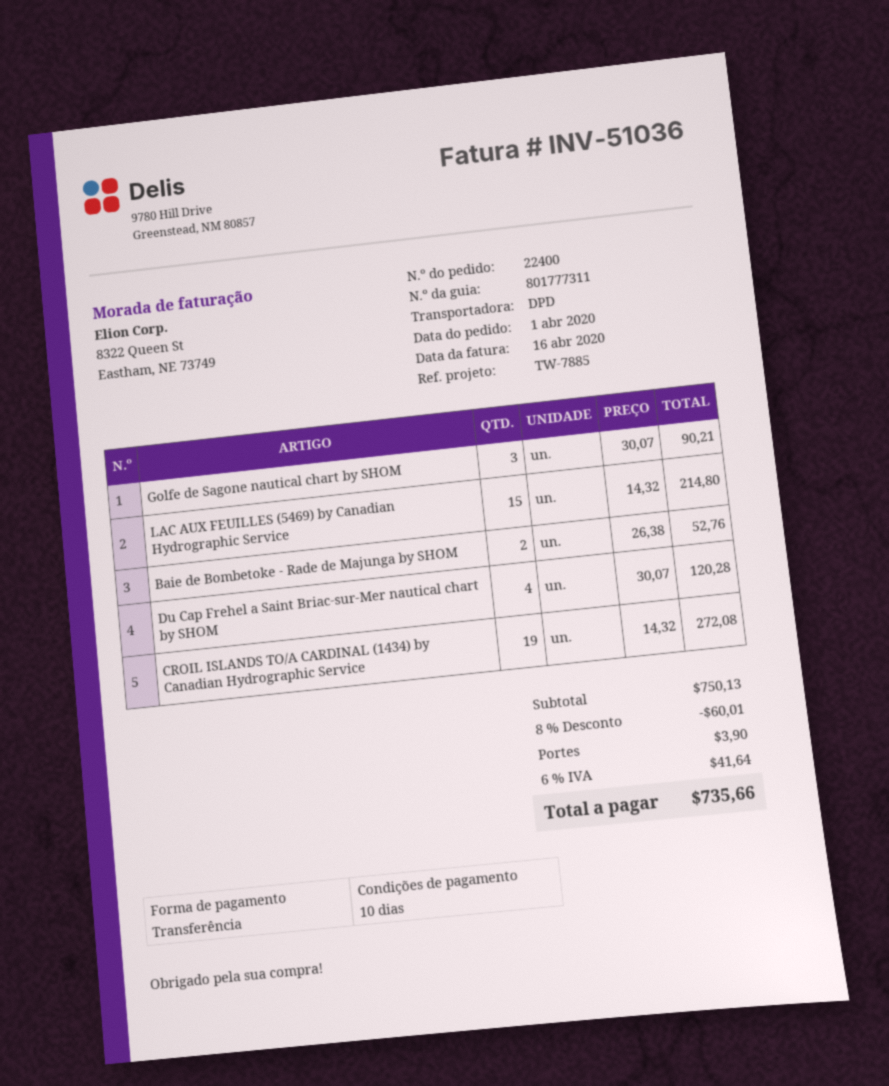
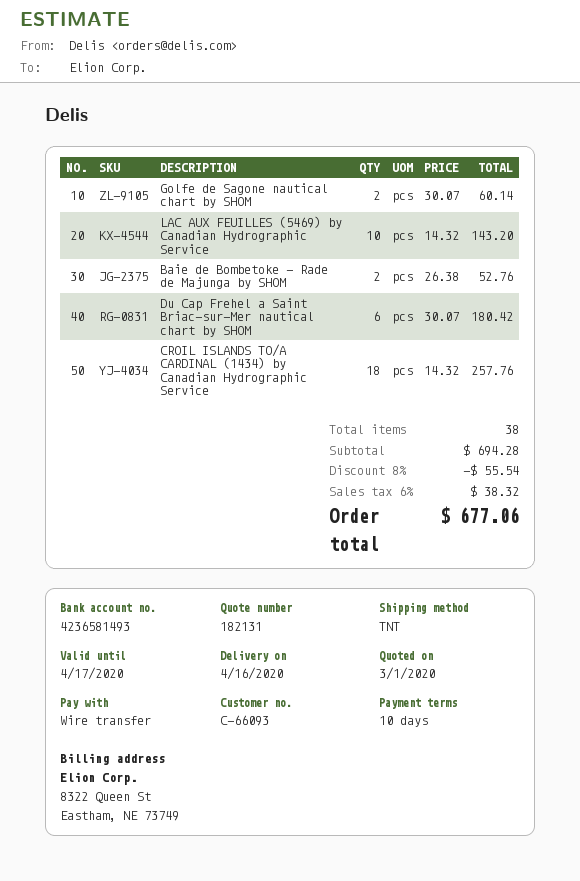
shipping method: DPD -> TNT
Golfe de Sagone nautical chart by SHOM: 3 x 30.07 = 90.21 -> 2 x 30.07 = 60.14
LAC AUX FEUILLES (5469) by Canadian Hydrographic Service: 15 x 14.32 = 214.80 -> 10 x 14.32 = 143.20
Du Cap Frehel a Saint Briac-sur-Mer nautical chart by SHOM: 4 x 30.07 = 120.28 -> 6 x 30.07 = 180.42
CROIL ISLANDS TO/A CARDINAL (1434) by Canadian Hydrographic Service: 19 x 14.32 = 272.08 -> 18 x 14.32 = 257.76
subtotal: 750.13 -> 694.28
discount: 8% = 60.01 -> 8% = 55.54
shipping: 3.90 -> none
tax: 6% = 41.64 -> 6% = 38.32
total: 735.66 -> 677.06

